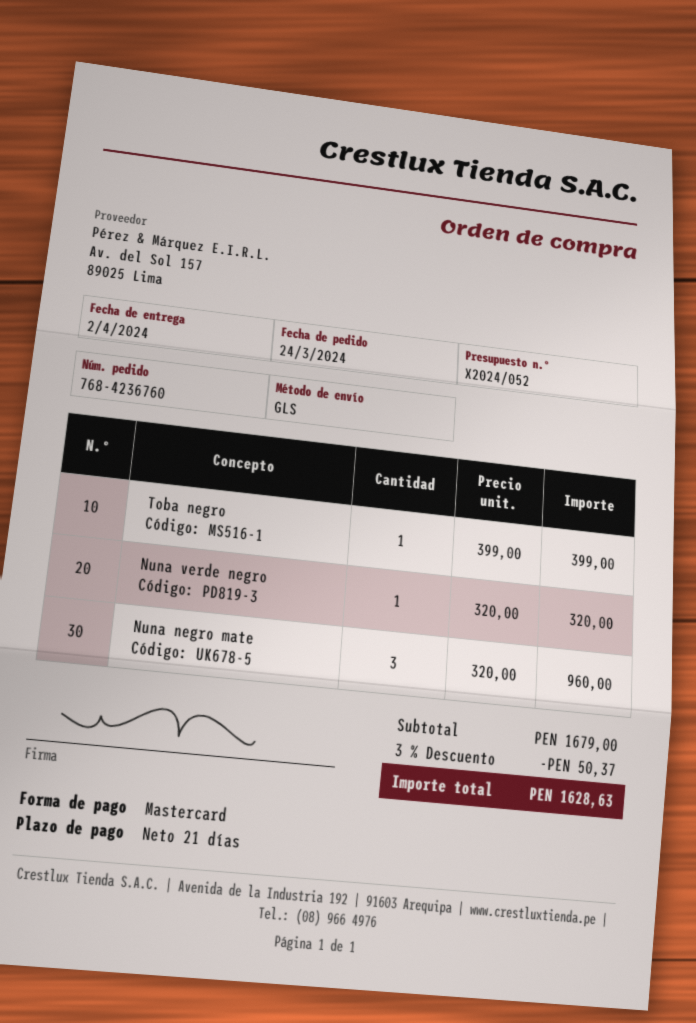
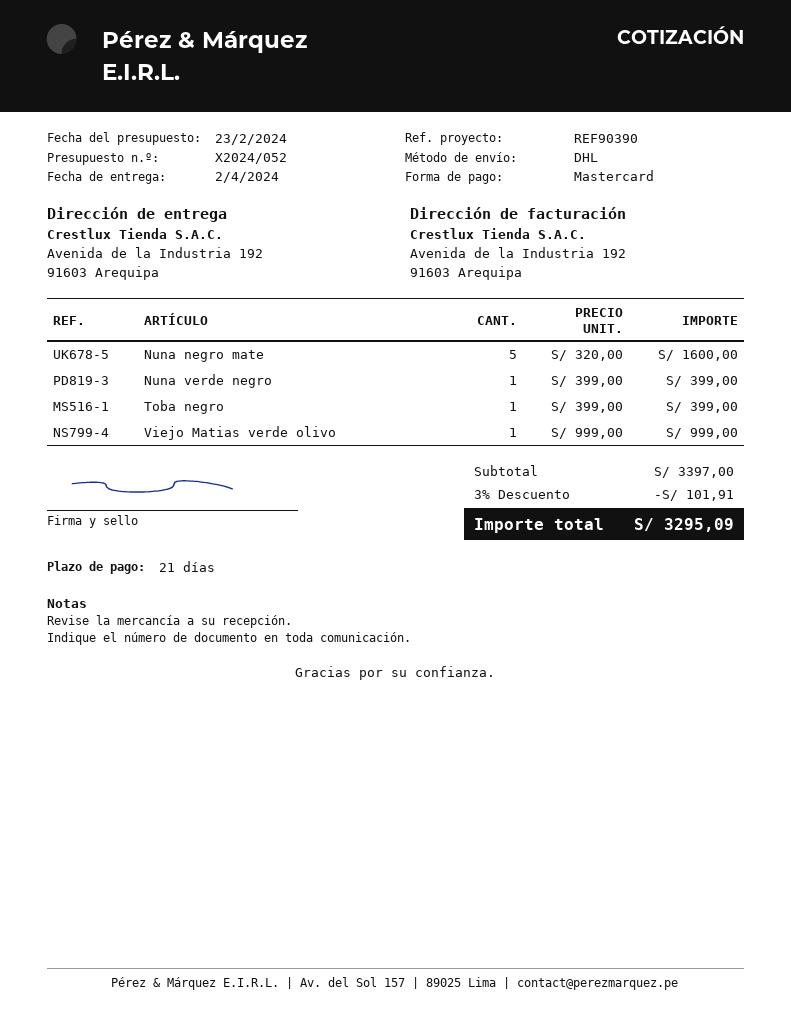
shipping method: GLS -> DHL
Nuna verde negro: 1 x 320.00 = 320.00 -> 1 x 399.00 = 399.00
Nuna negro mate: 3 x 320.00 = 960.00 -> 5 x 320.00 = 1600.00
Viejo Matias verde olivo: none -> 1 x 999.00 = 999.00
subtotal: 1679.00 -> 3397.00
discount: 3% = 50.37 -> 3% = 101.91
total: 1628.63 -> 3295.09

